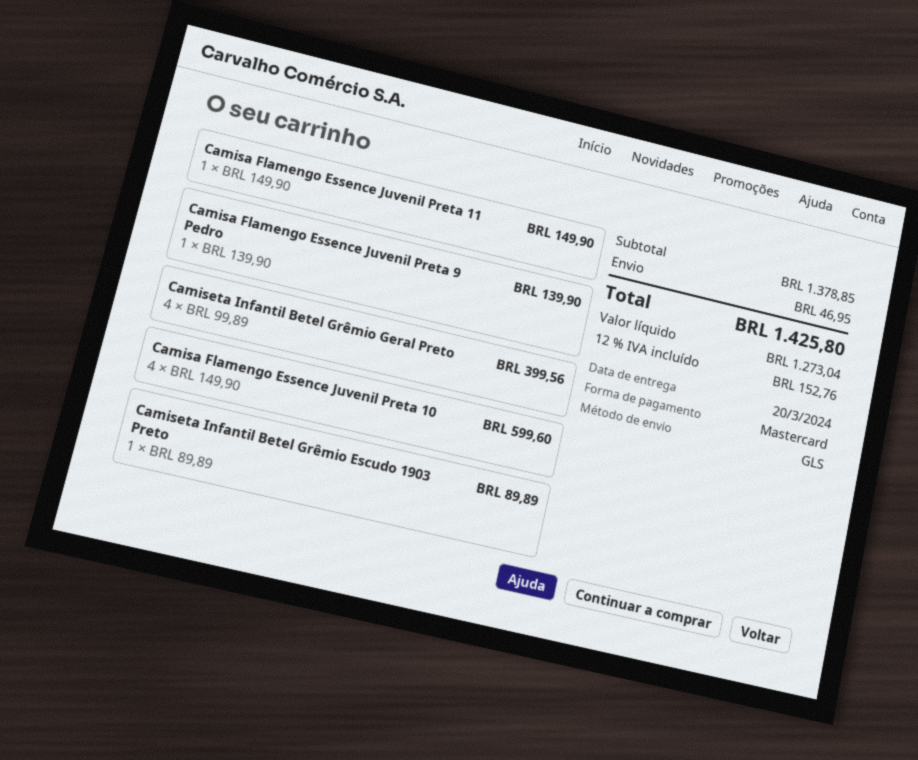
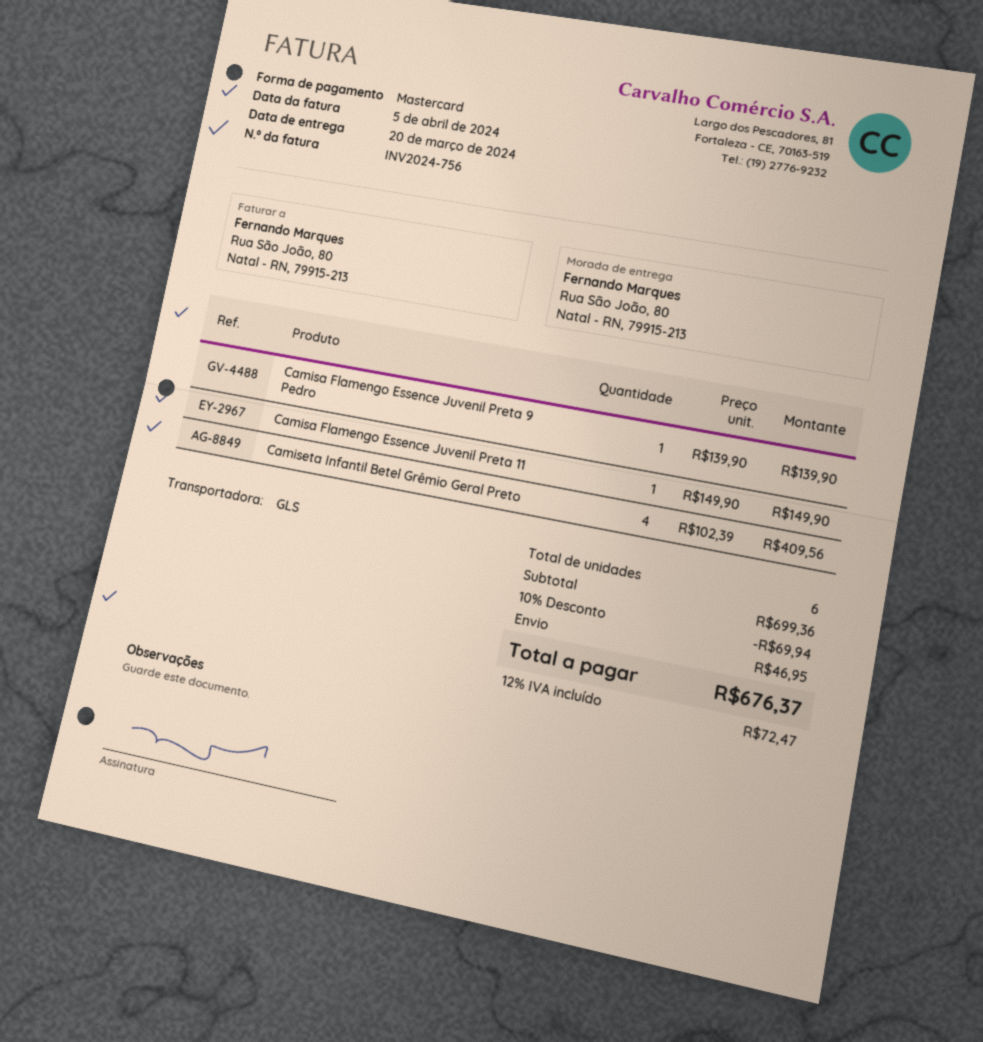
Camiseta Infantil Betel Grêmio Geral Preto: 4 x 99.89 = 399.56 -> 4 x 102.39 = 409.56
Camisa Flamengo Essence Juvenil Preta 10: 4 x 149.90 = 599.60 -> none
Camiseta Infantil Betel Grêmio Escudo 1903 Preto: 1 x 89.89 = 89.89 -> none
subtotal: 1378.85 -> 699.36
discount: none -> 10% = 69.94
tax: 12% = 152.76 -> 12% = 72.47
total: 1425.80 -> 676.37

